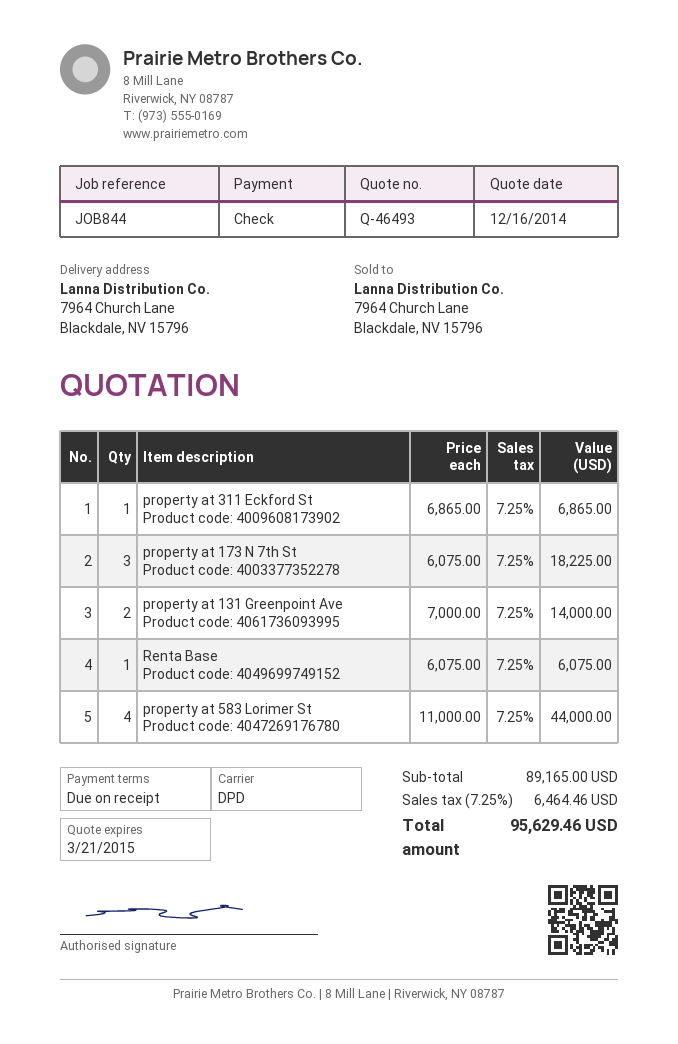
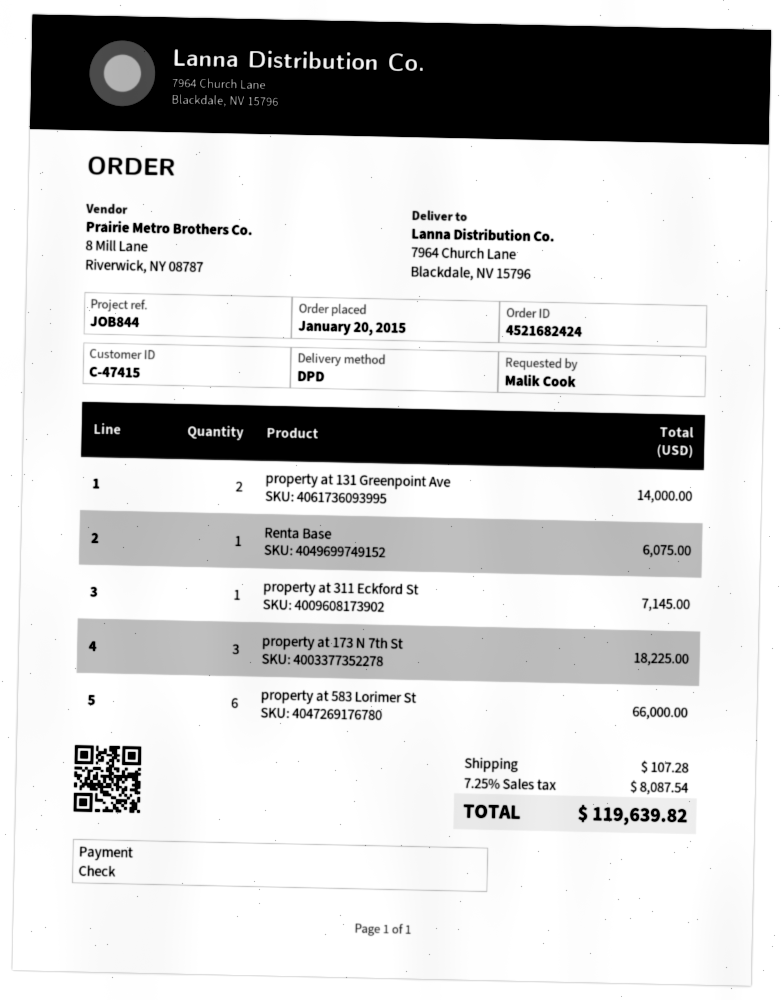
property at 311 Eckford St: 1 for 6865.00 -> 1 for 7145.00
property at 583 Lorimer St: 4 for 44000.00 -> 6 for 66000.00
shipping: none -> 107.28
tax: 7.25% = 6464.46 -> 7.25% = 8087.54
total: 95629.46 -> 119639.82

